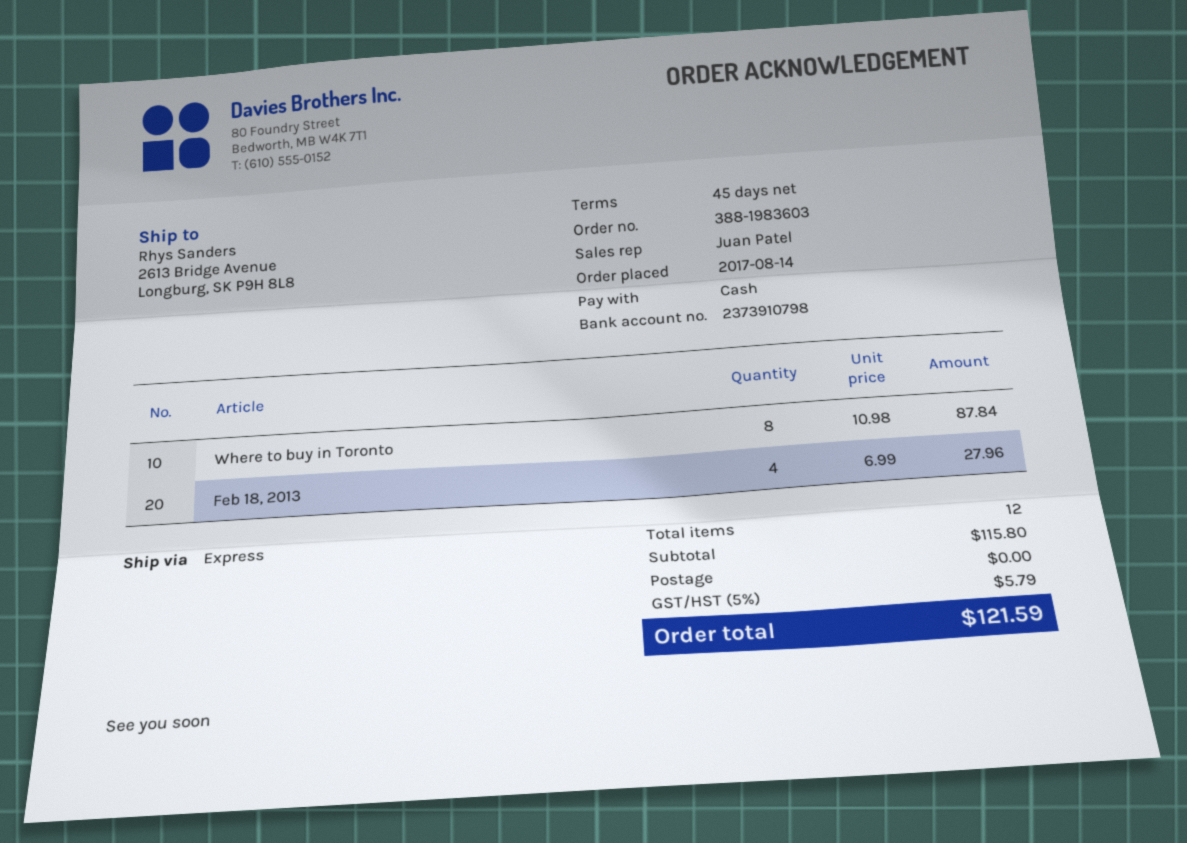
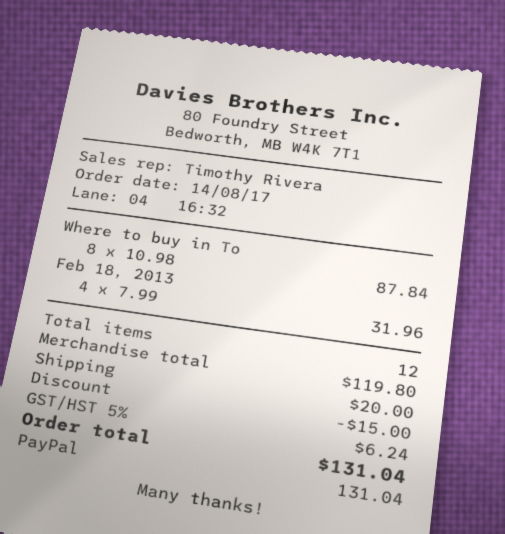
sales rep: Juan Patel -> Timothy Rivera
payment method: cash -> PayPal
Feb 18, 2013: 4 x 6.99 = 27.96 -> 4 x 7.99 = 31.96
subtotal: 115.80 -> 119.80
discount: none -> 15.00
shipping: 0.00 -> 20.00
tax: 5% = 5.79 -> 5% = 6.24
total: 121.59 -> 131.04

